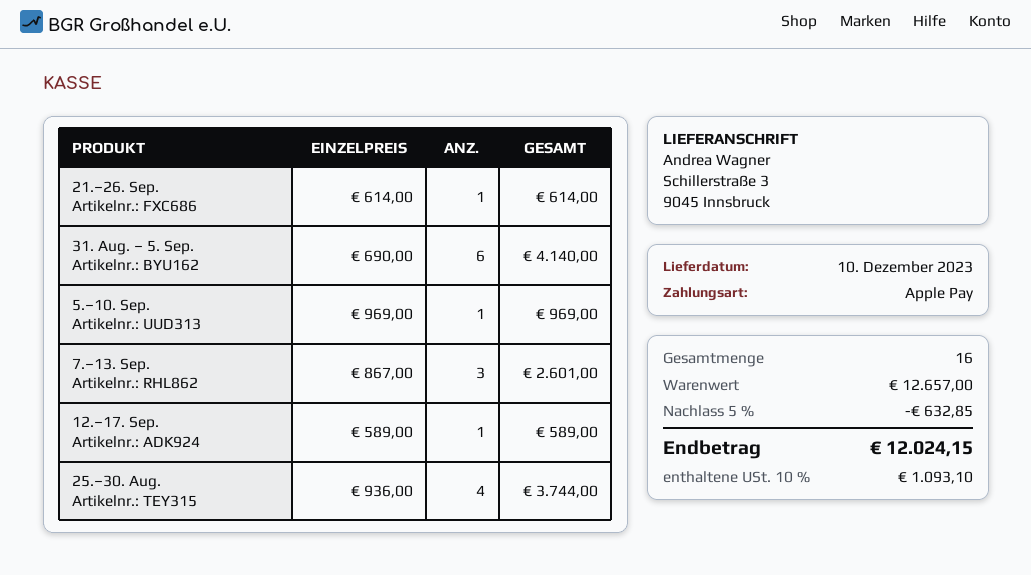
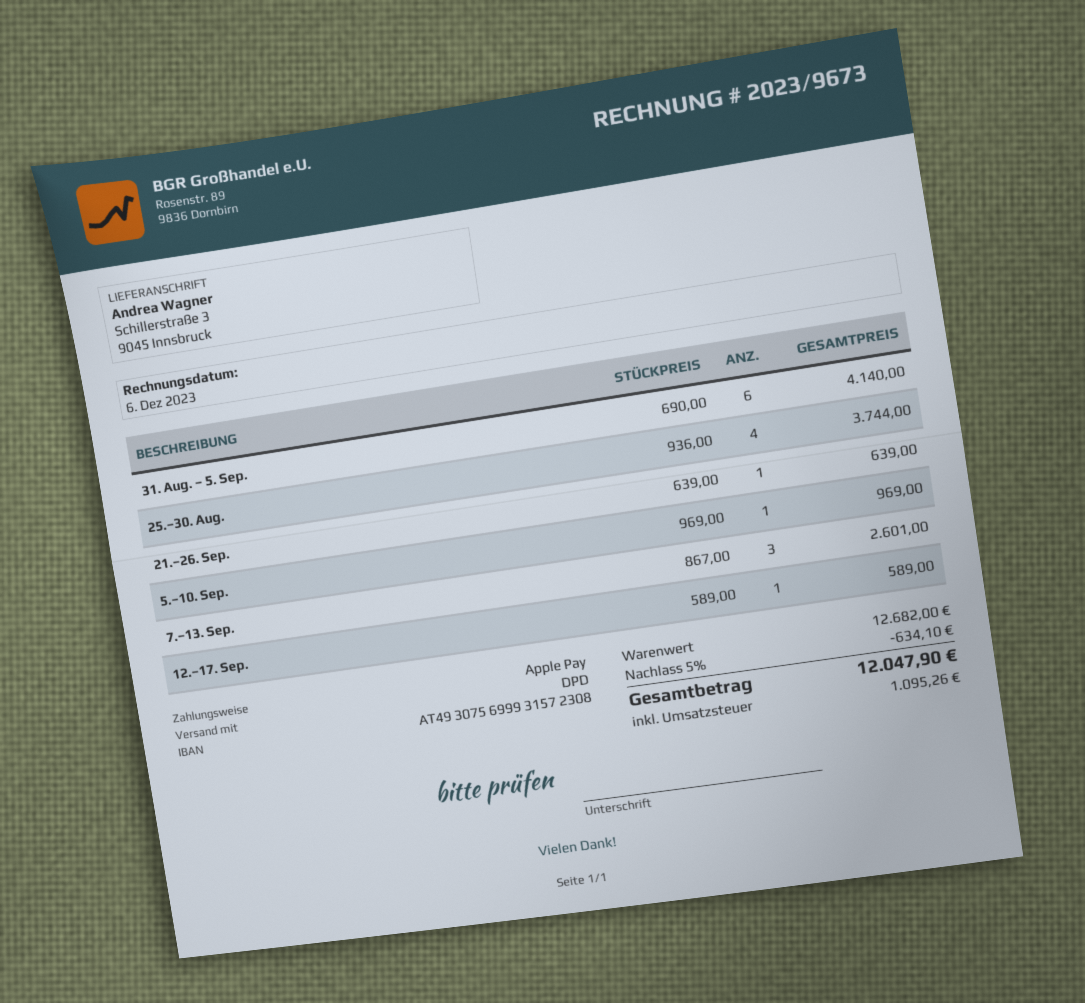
21.–26. Sep.: 1 x 614.00 = 614.00 -> 1 x 639.00 = 639.00
subtotal: 12657.00 -> 12682.00
discount: 5% = 632.85 -> 5% = 634.10
tax: 1093.10 -> 1095.26
total: 12024.15 -> 12047.90

